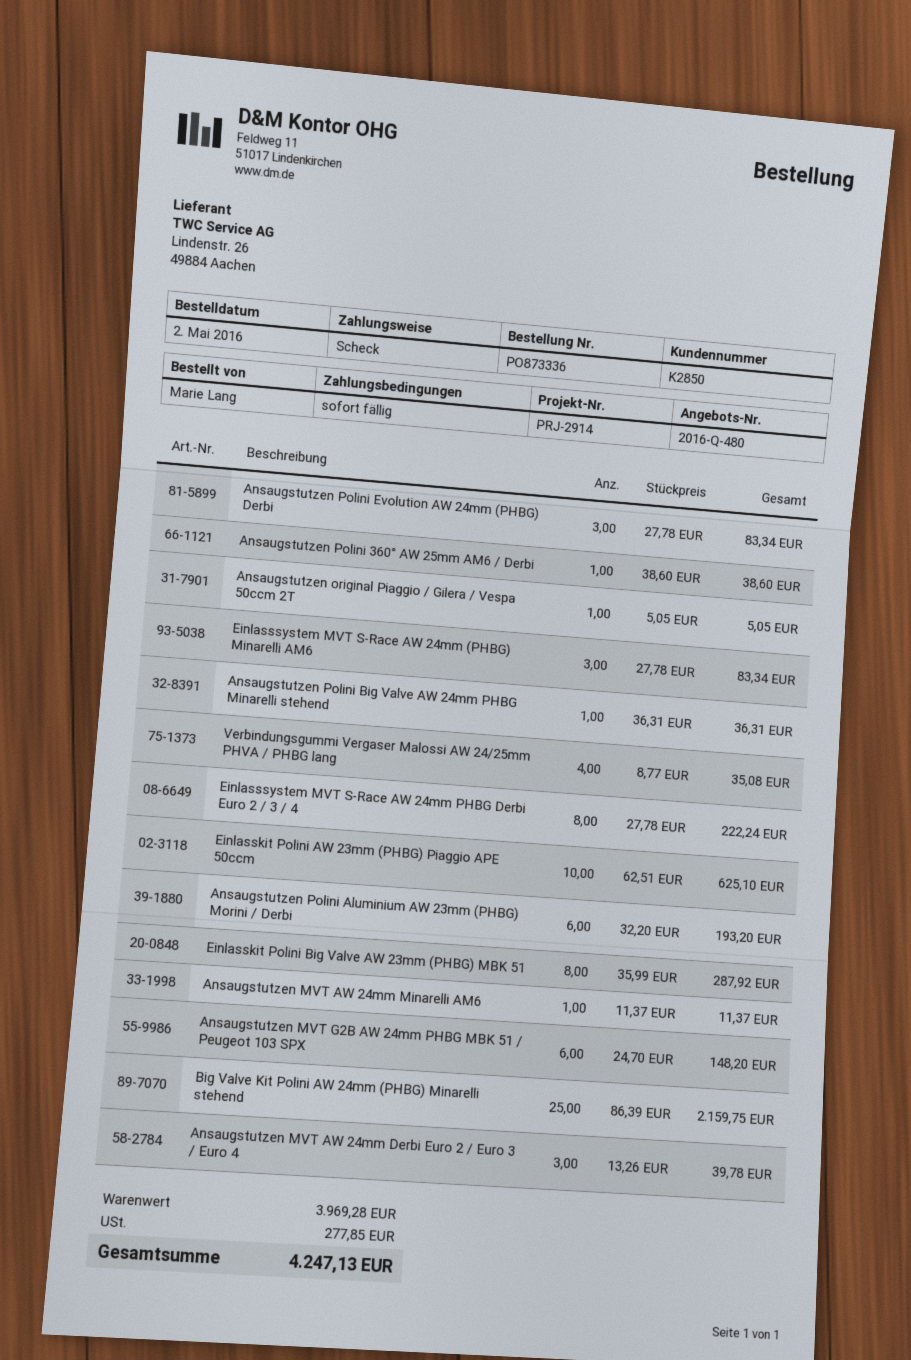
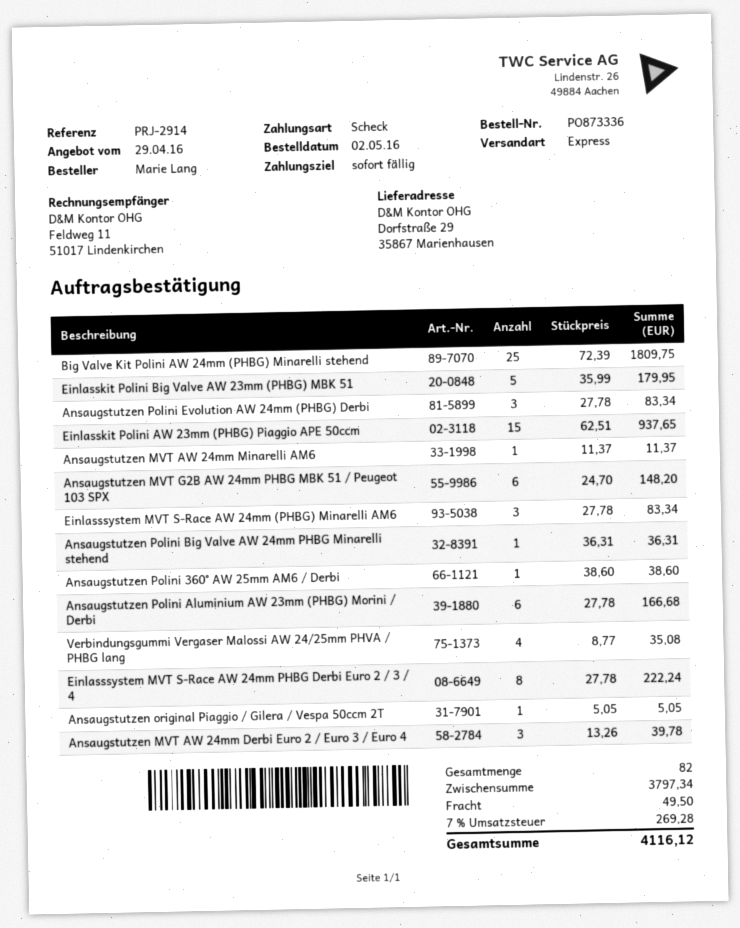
Einlasskit Polini AW 23mm (PHBG) Piaggio APE 50ccm: 10 x 62.51 = 625.10 -> 15 x 62.51 = 937.65
Ansaugstutzen Polini Aluminium AW 23mm (PHBG) Morini / Derbi: 6 x 32.20 = 193.20 -> 6 x 27.78 = 166.68
Einlasskit Polini Big Valve AW 23mm (PHBG) MBK 51: 8 x 35.99 = 287.92 -> 5 x 35.99 = 179.95
Big Valve Kit Polini AW 24mm (PHBG) Minarelli stehend: 25 x 86.39 = 2159.75 -> 25 x 72.39 = 1809.75
subtotal: 3969.28 -> 3797.34
shipping: none -> 49.50
tax: 277.85 -> 269.28
total: 4247.13 -> 4116.12

